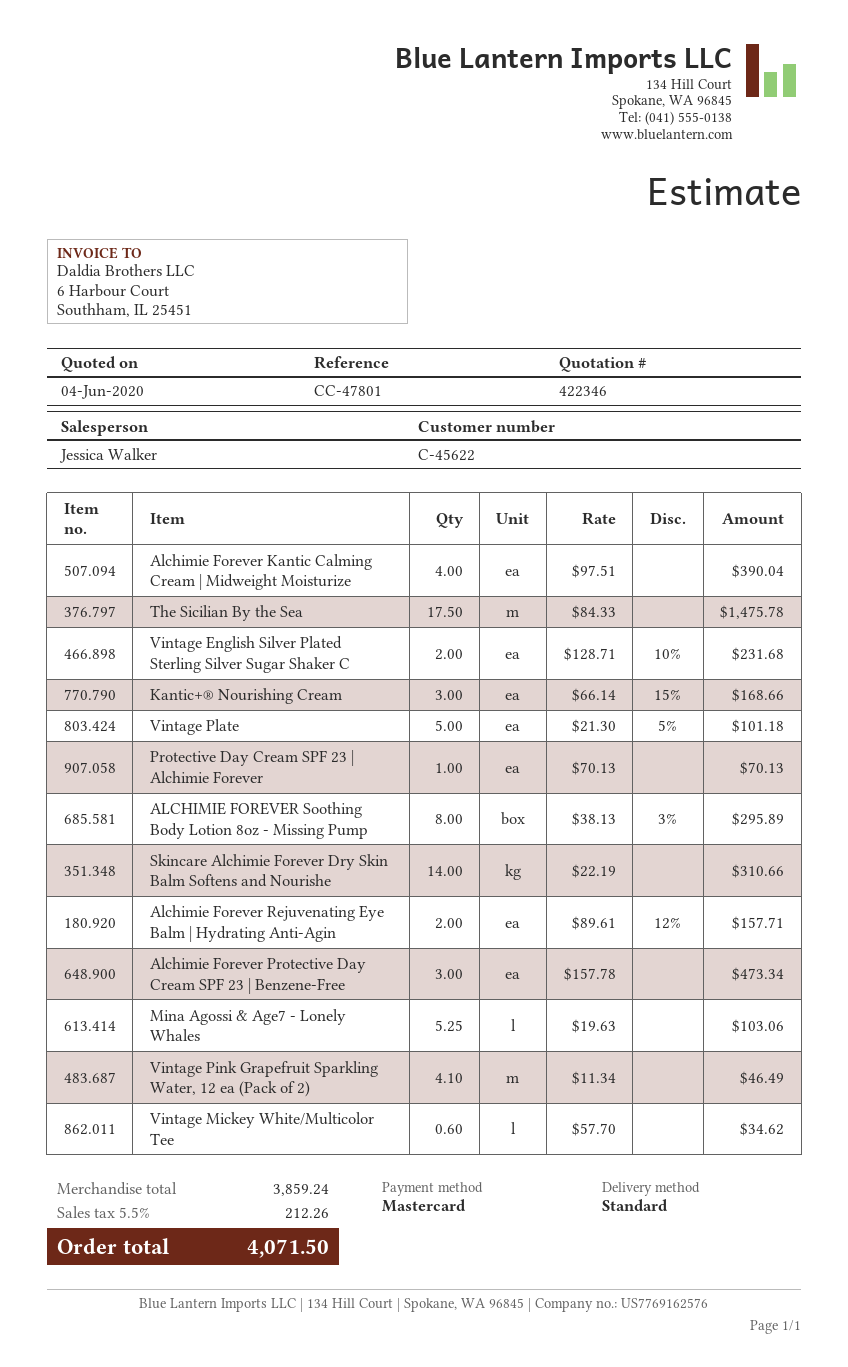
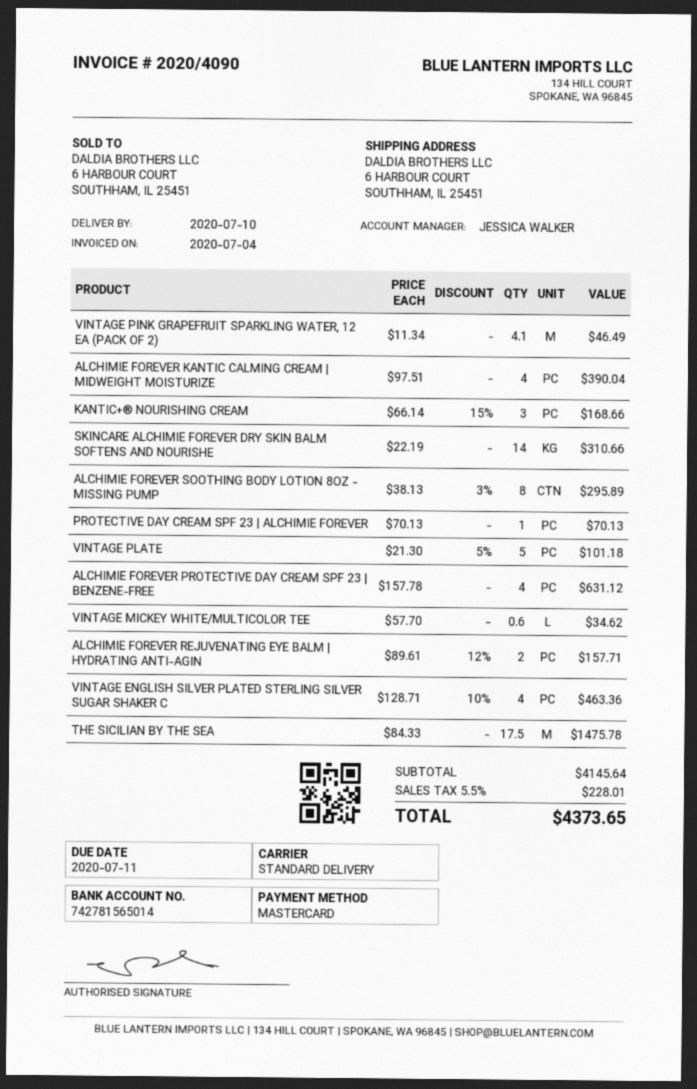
Vintage English Silver Plated Sterling Silver Sugar Shaker C: 2 x 128.71 - 10% = 231.68 -> 4 x 128.71 - 10% = 463.36
Alchimie Forever Protective Day Cream SPF 23 | Benzene-Free: 3 x 157.78 = 473.34 -> 4 x 157.78 = 631.12
Mina Agossi & Age7 - Lonely Whales: 5.25 x 19.63 = 103.06 -> none
subtotal: 3859.24 -> 4145.64
tax: 5.5% = 212.26 -> 5.5% = 228.01
total: 4071.50 -> 4373.65

